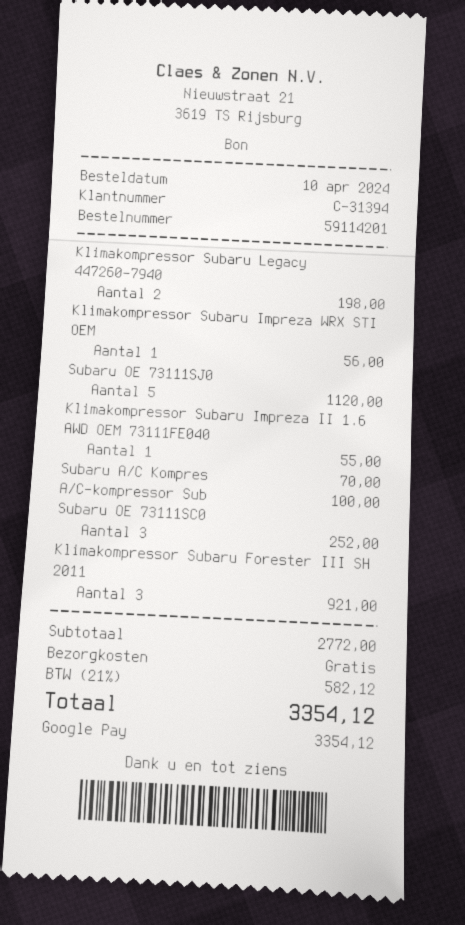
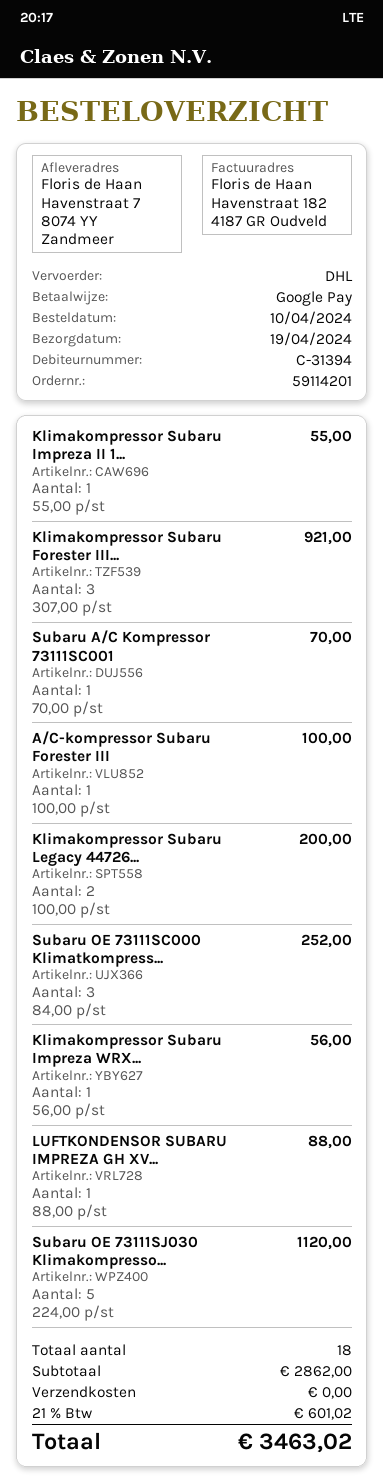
Klimakompressor Subaru Legacy 447260-7940: 2 for 198.00 -> 2 for 200.00
LUFTKONDENSOR SUBARU IMPREZA GH XV...: none -> 1 for 88.00
subtotal: 2772.00 -> 2862.00
tax: 21% = 582.12 -> 21% = 601.02
total: 3354.12 -> 3463.02

